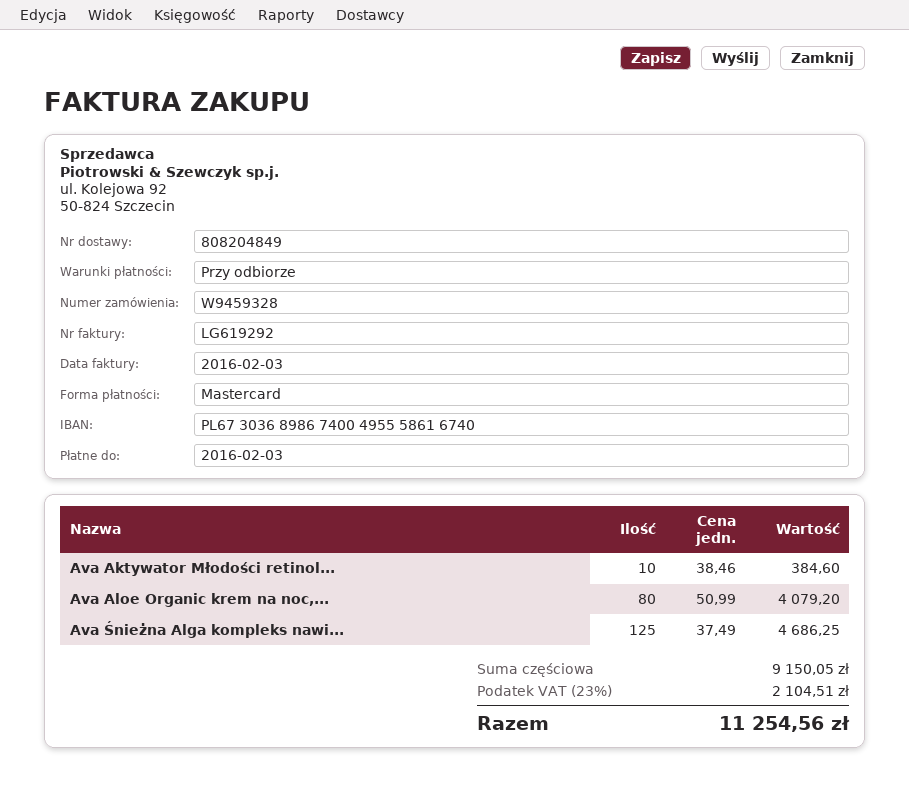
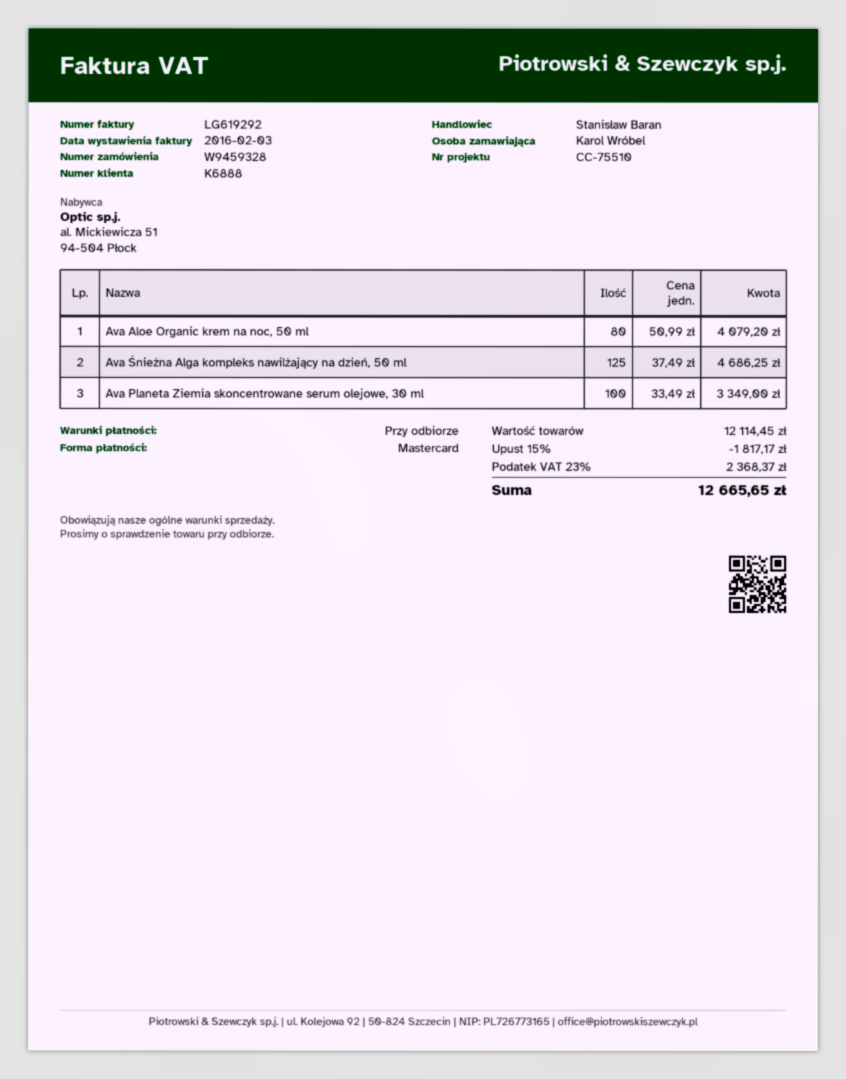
Ava Aktywator Młodości retinol...: 10 x 38.46 = 384.60 -> none
Ava Planeta Ziemia skoncentrowane serum olejowe, 30 ml: none -> 100 x 33.49 = 3349.00
subtotal: 9150.05 -> 12114.45
discount: none -> 15% = 1817.17
tax: 23% = 2104.51 -> 23% = 2368.37
total: 11254.56 -> 12665.65

